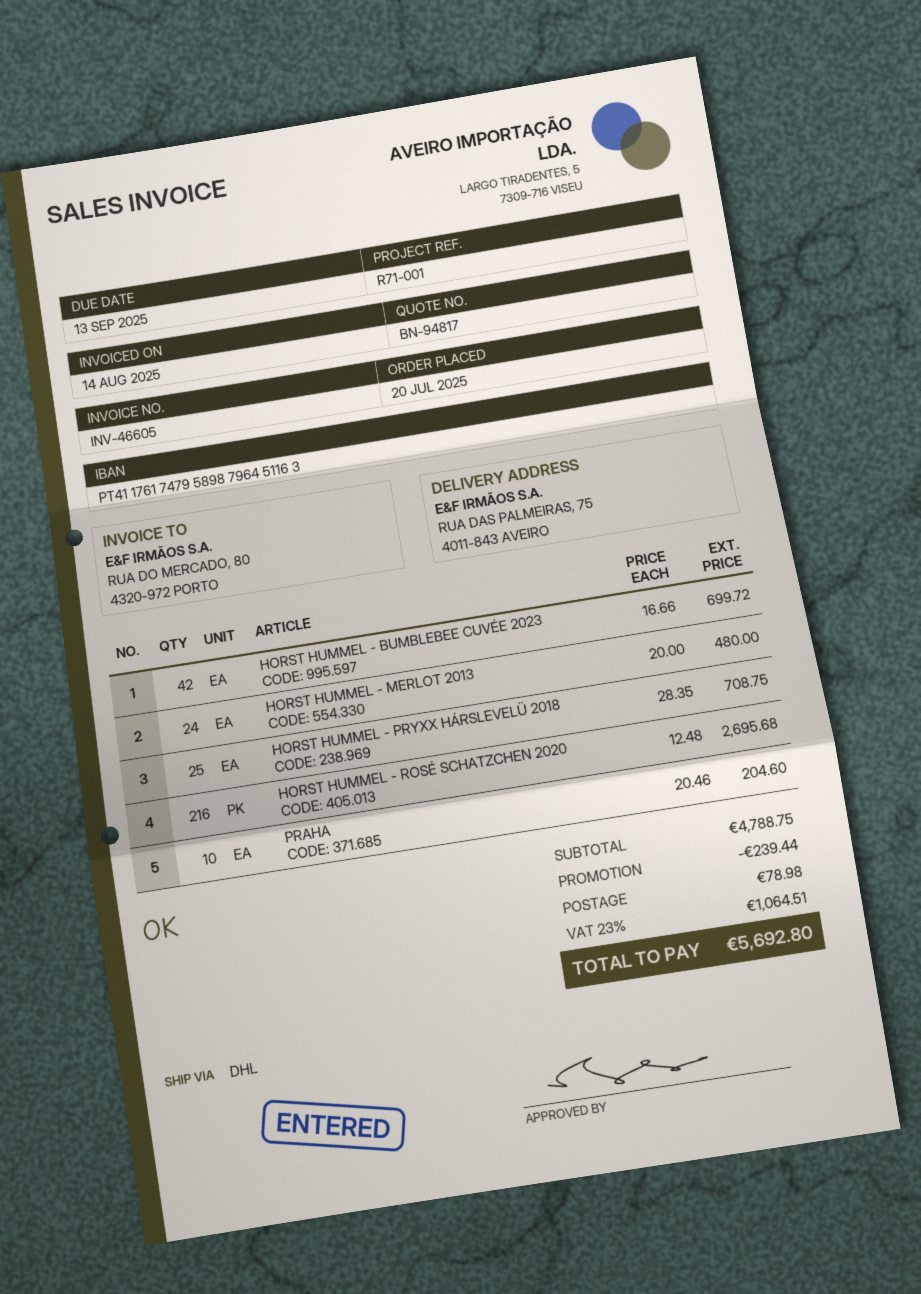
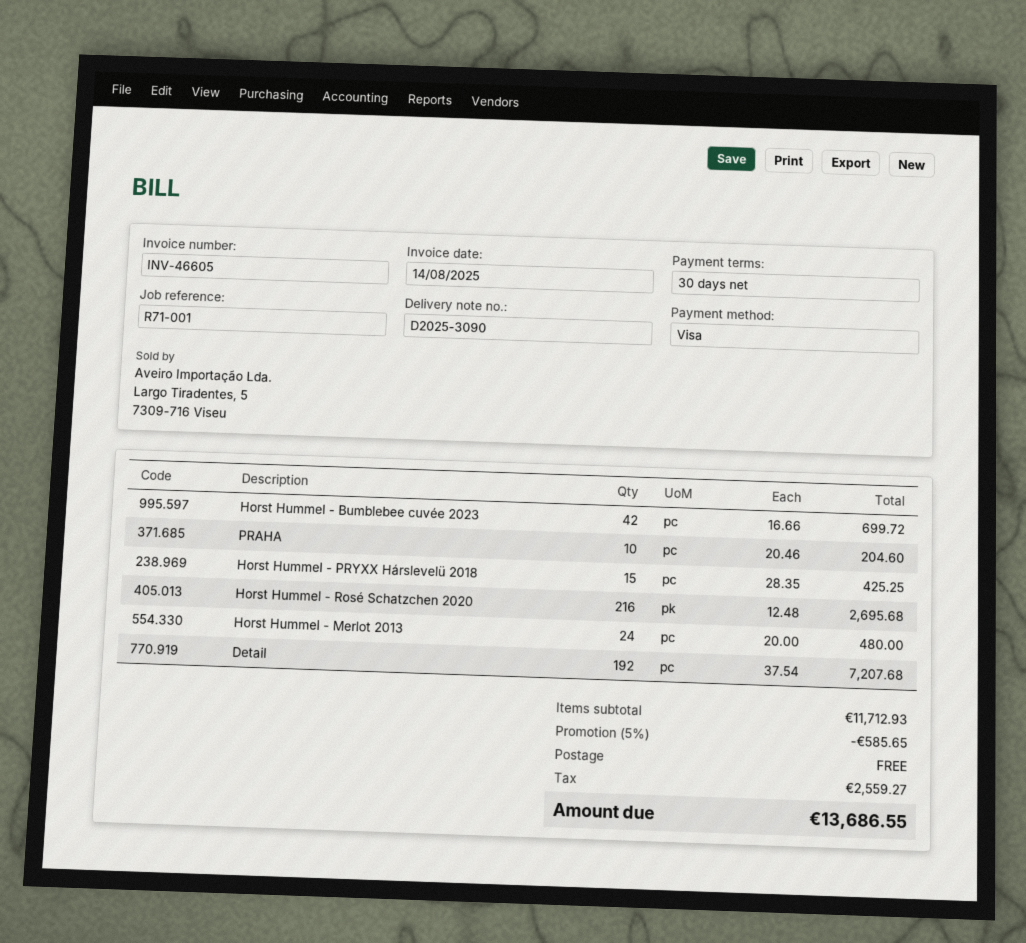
HORST HUMMEL - PRYXX HÁRSLEVELÜ 2018: 25 x 28.35 = 708.75 -> 15 x 28.35 = 425.25
Detail: none -> 192 x 37.54 = 7207.68
subtotal: 4788.75 -> 11712.93
discount: 239.44 -> 585.65
shipping: 78.98 -> 0.00
tax: 1064.51 -> 2559.27
total: 5692.80 -> 13686.55

